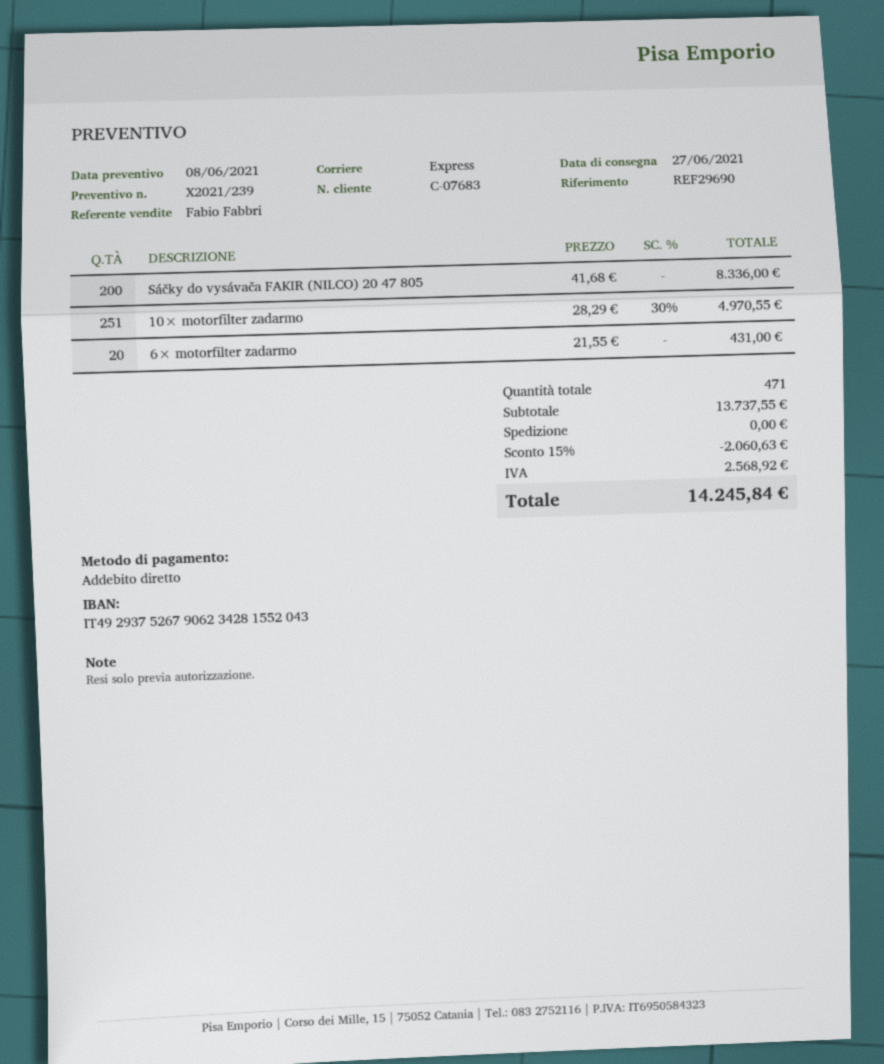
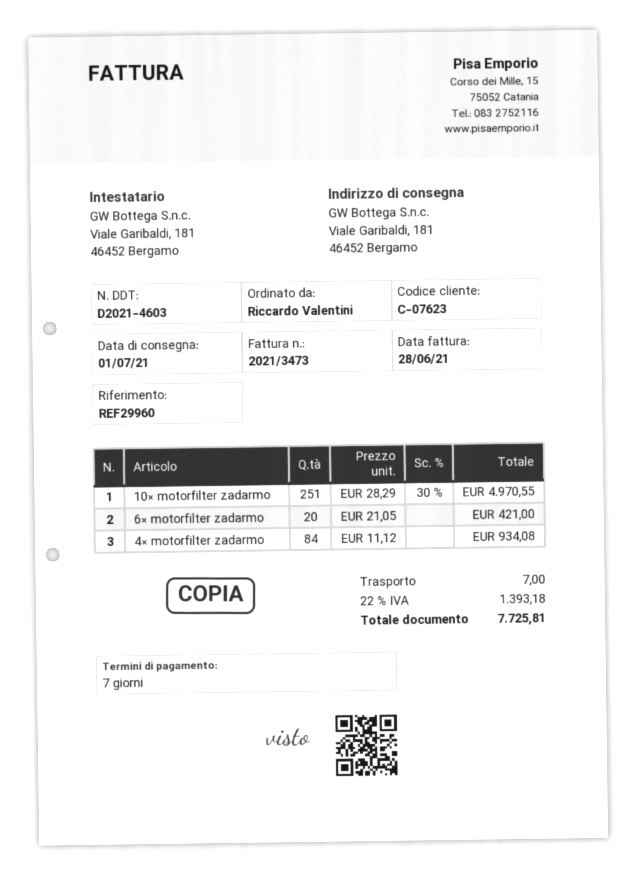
delivery date: 2021-06-27 -> 2021-07-01
customer number: C-07683 -> C-07623
reference: REF29690 -> REF29960
Sáčky do vysávača FAKIR (NILCO) 20 47 805: 200 x 41.68 = 8336.00 -> none
6× motorfilter zadarmo: 20 x 21.55 = 431.00 -> 20 x 21.05 = 421.00
4× motorfilter zadarmo: none -> 84 x 11.12 = 934.08
discount: 15% = 2060.63 -> none
shipping: 0.00 -> 7.00
tax: 2568.92 -> 1393.18
total: 14245.84 -> 7725.81

